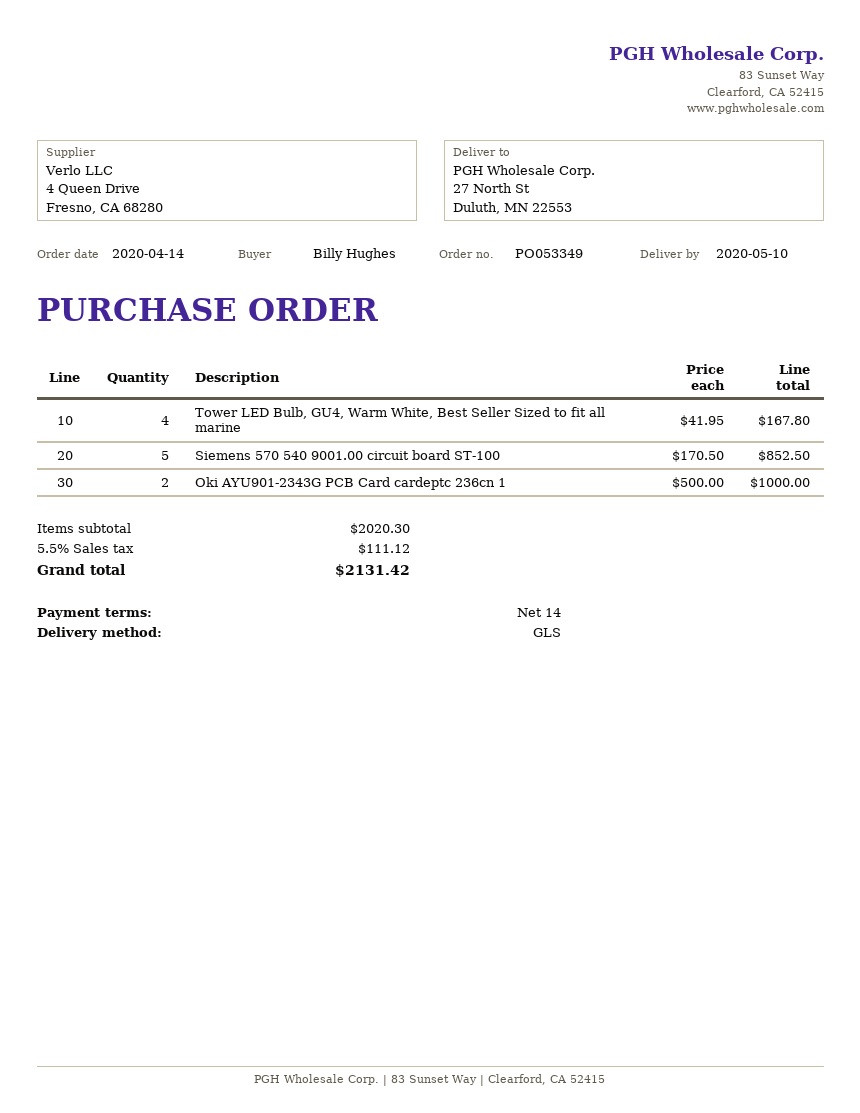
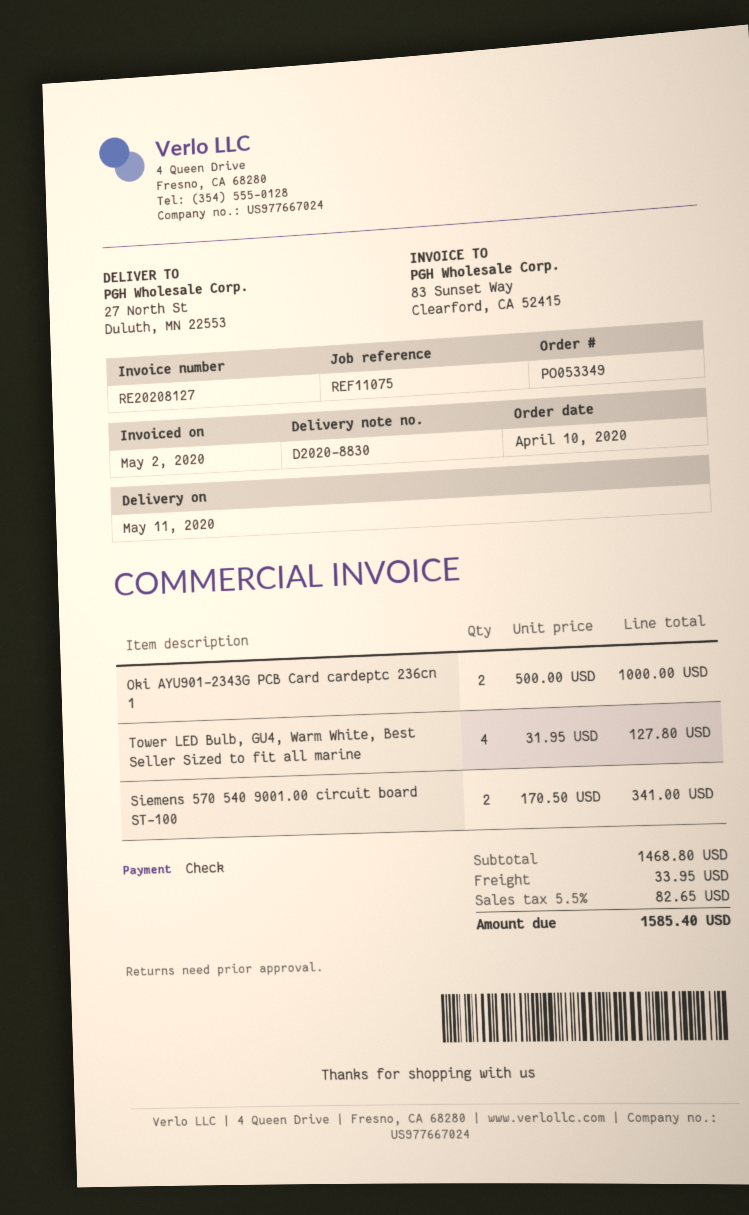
order date: 2020-04-14 -> 2020-04-10
delivery date: 2020-05-10 -> 2020-05-11
Tower LED Bulb, GU4, Warm White, Best Seller Sized to fit all marine: 4 x 41.95 = 167.80 -> 4 x 31.95 = 127.80
Siemens 570 540 9001.00 circuit board ST-100: 5 x 170.50 = 852.50 -> 2 x 170.50 = 341.00
subtotal: 2020.30 -> 1468.80
shipping: none -> 33.95
tax: 5.5% = 111.12 -> 5.5% = 82.65
total: 2131.42 -> 1585.40

